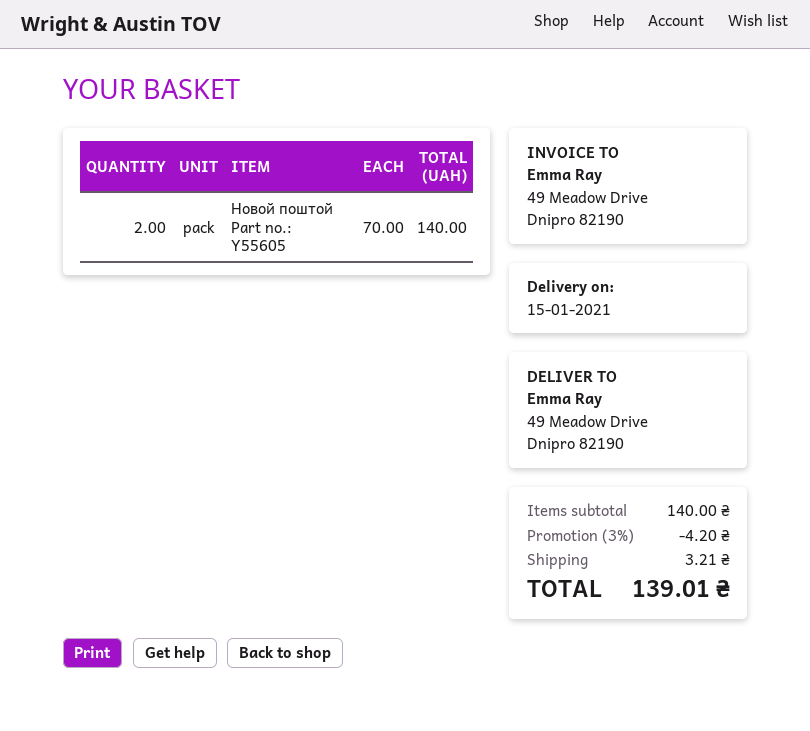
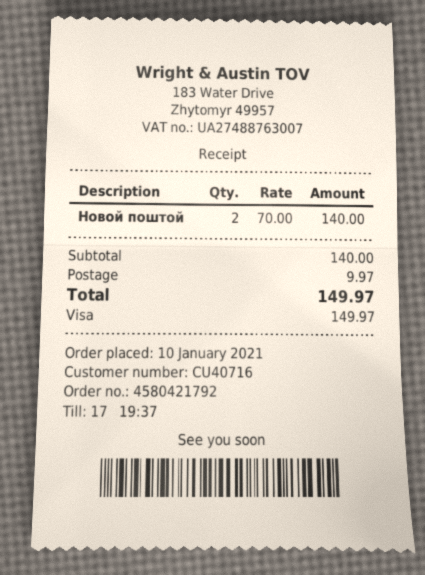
discount: 3% = 4.20 -> none
shipping: 3.21 -> 9.97
total: 139.01 -> 149.97

